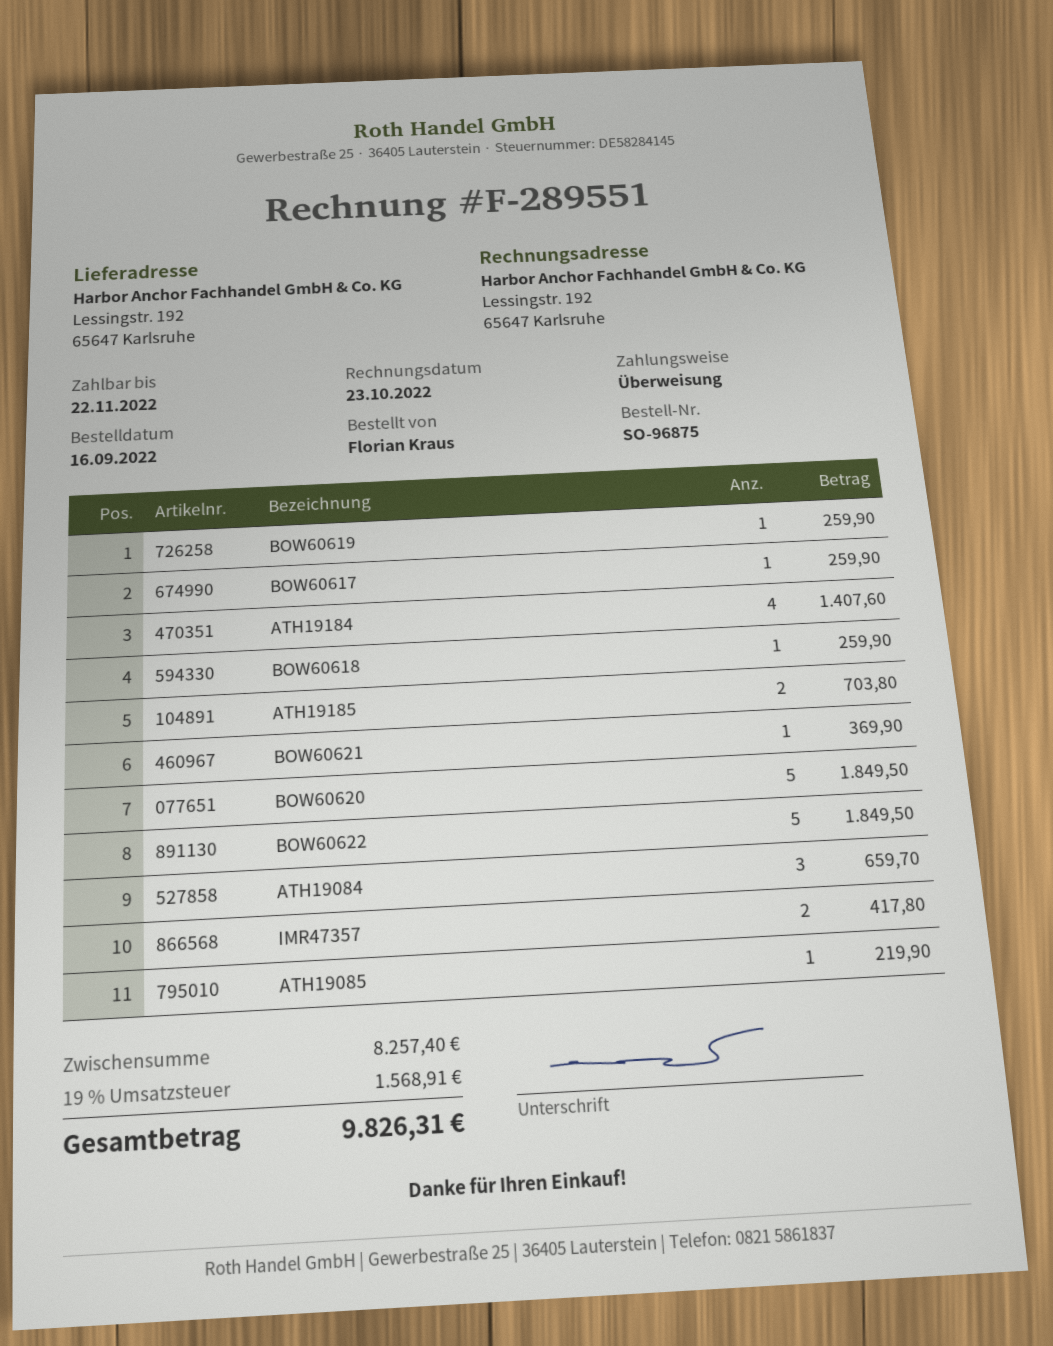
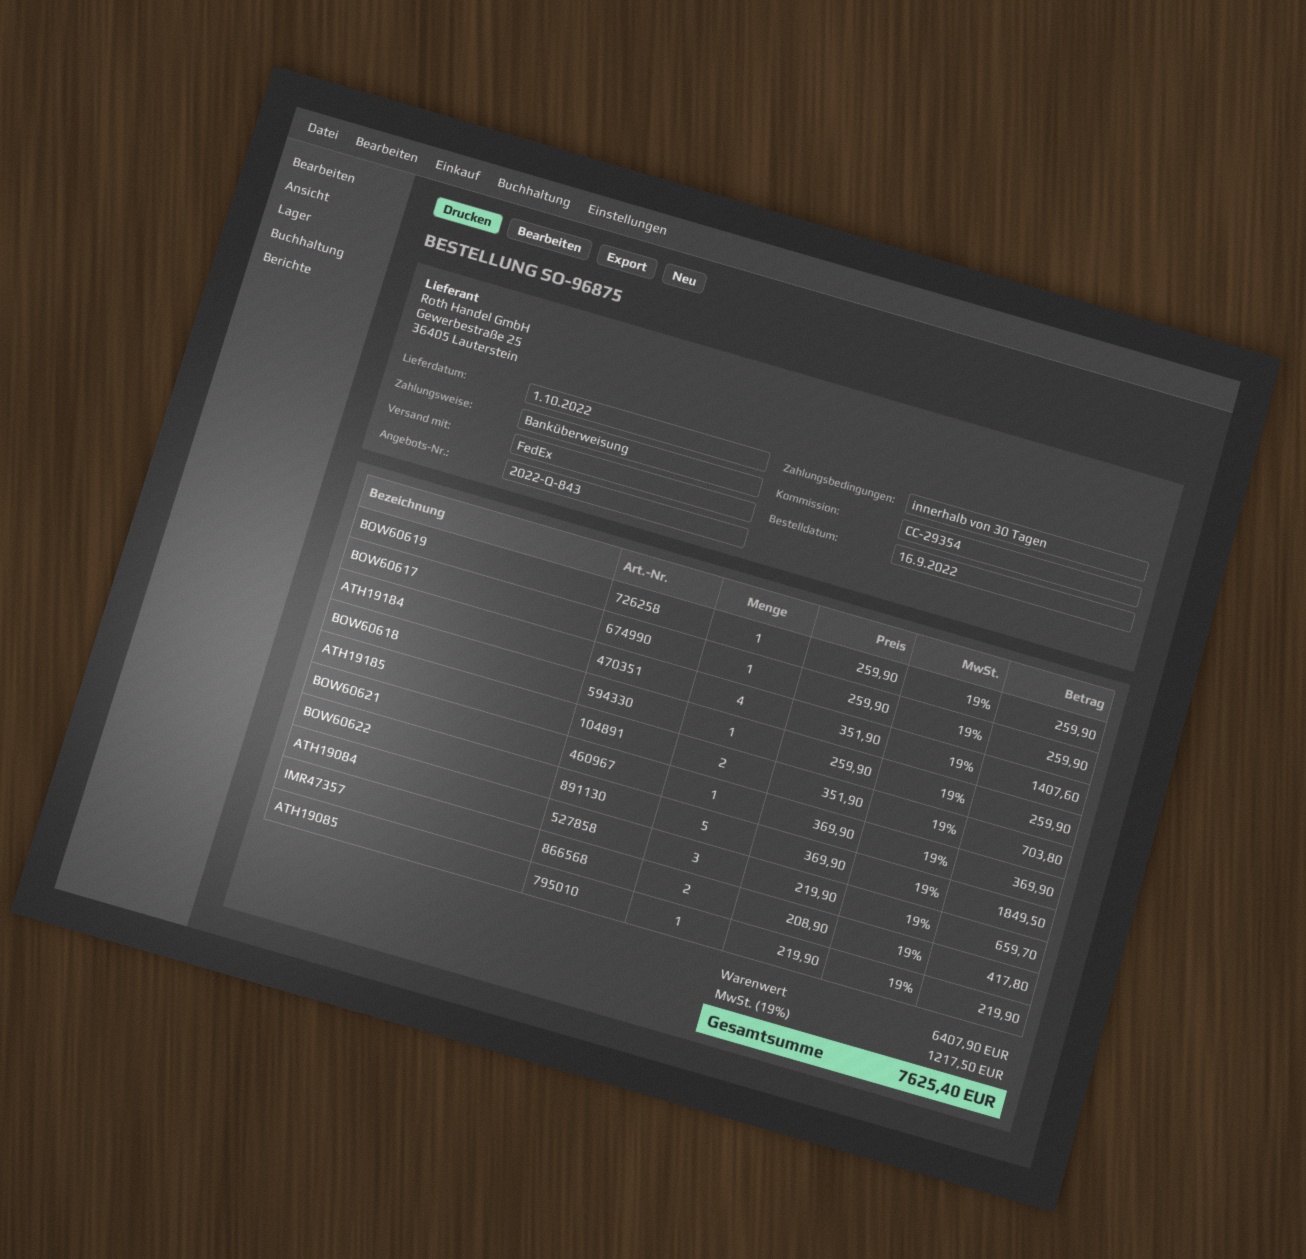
BOW60620: 5 for 1849.50 -> none
subtotal: 8257.40 -> 6407.90
tax: 19% = 1568.91 -> 19% = 1217.50
total: 9826.31 -> 7625.40

